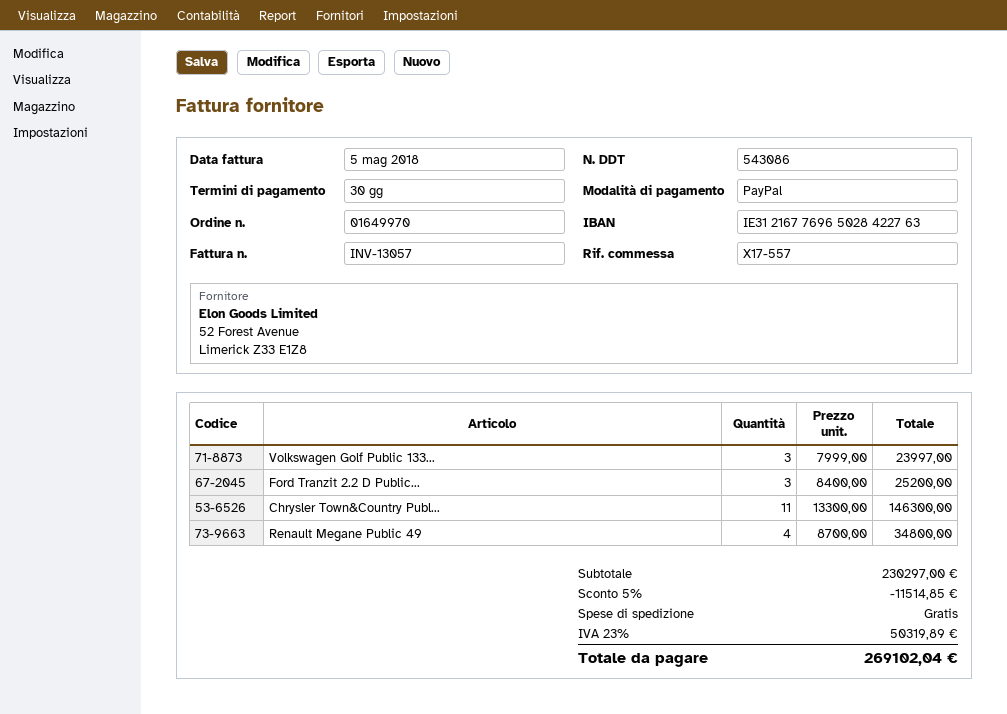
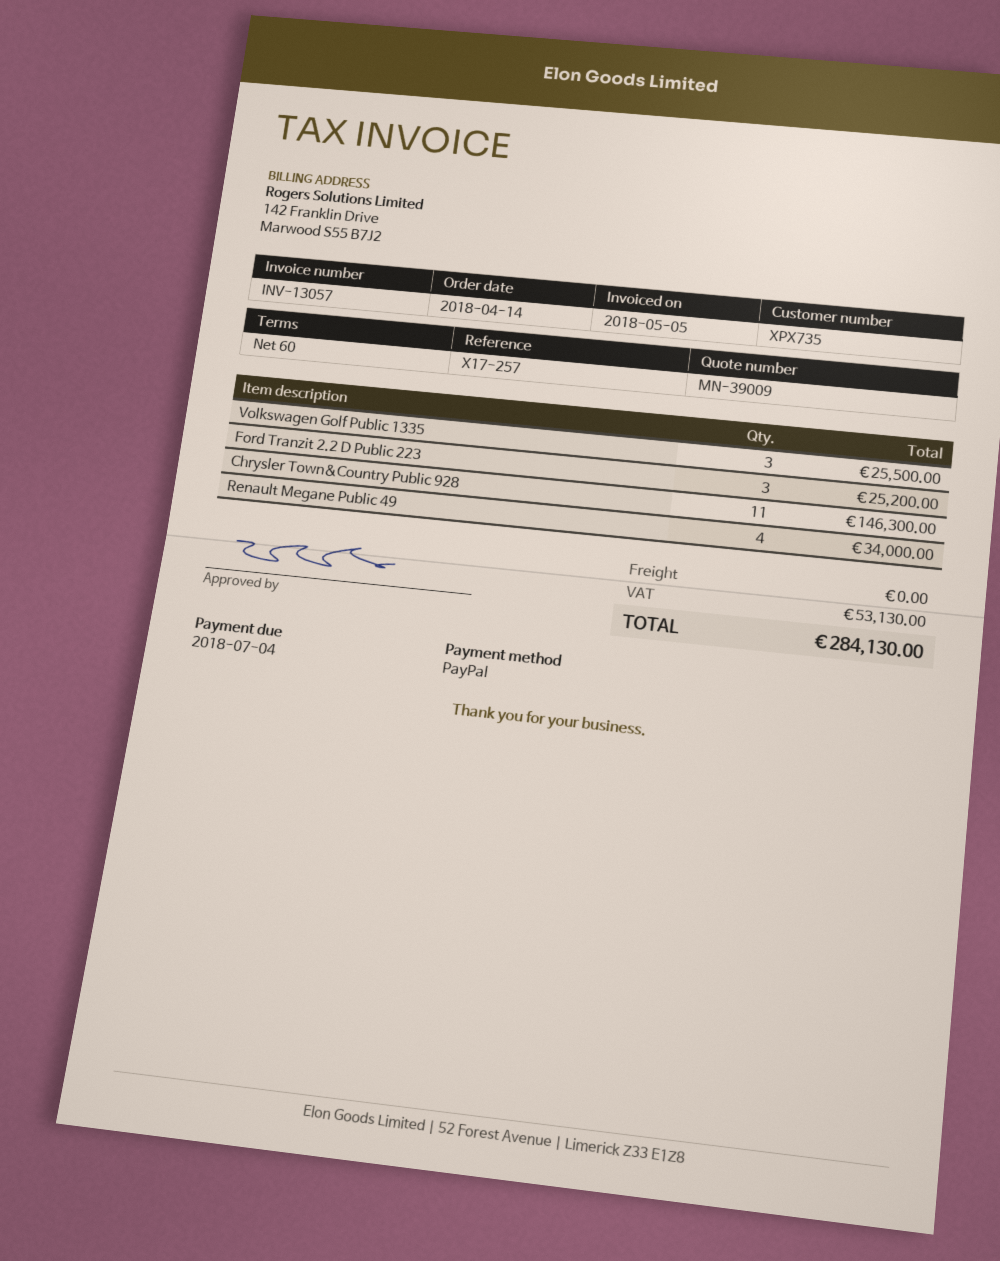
payment terms: 30 days -> 60 days
reference: X17-557 -> X17-257
Volkswagen Golf Public 133...: 3 for 23997.00 -> 3 for 25500.00
Renault Megane Public 49: 4 for 34800.00 -> 4 for 34000.00
discount: 5% = 11514.85 -> none
tax: 50319.89 -> 53130.00
total: 269102.04 -> 284130.00

